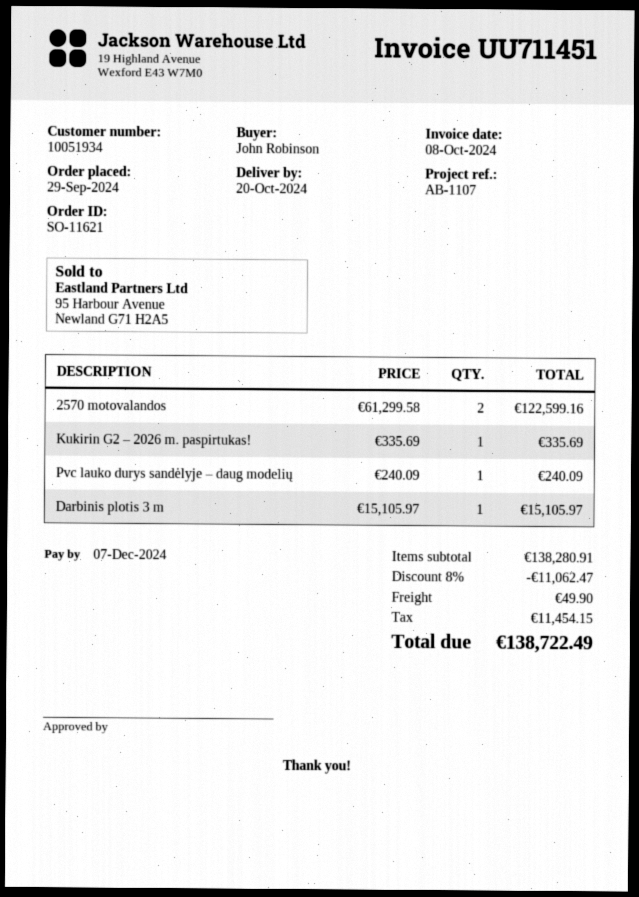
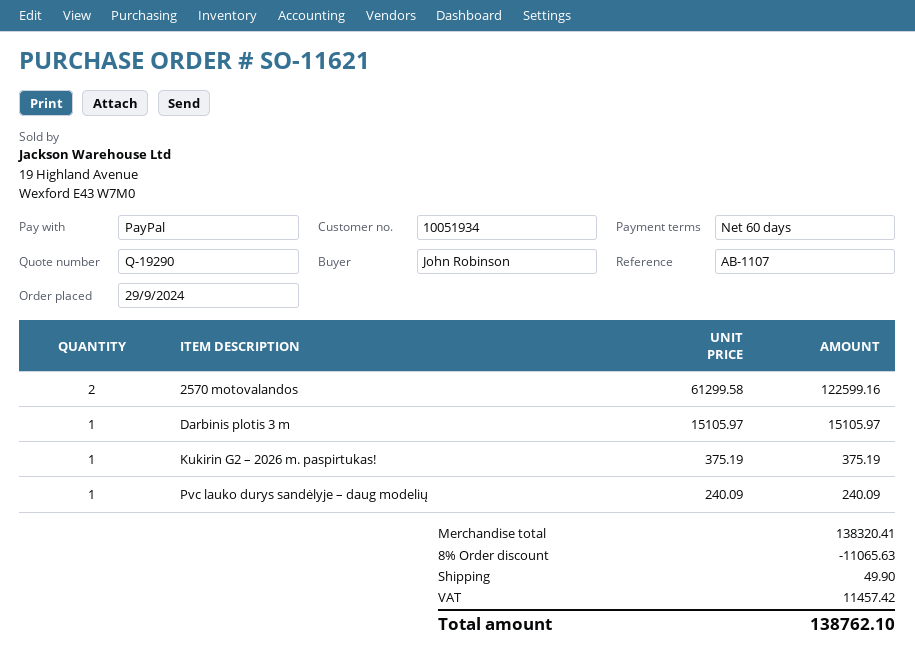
Kukirin G2 – 2026 m. paspirtukas!: 1 x 335.69 = 335.69 -> 1 x 375.19 = 375.19
subtotal: 138280.91 -> 138320.41
discount: 8% = 11062.47 -> 8% = 11065.63
tax: 11454.15 -> 11457.42
total: 138722.49 -> 138762.10

